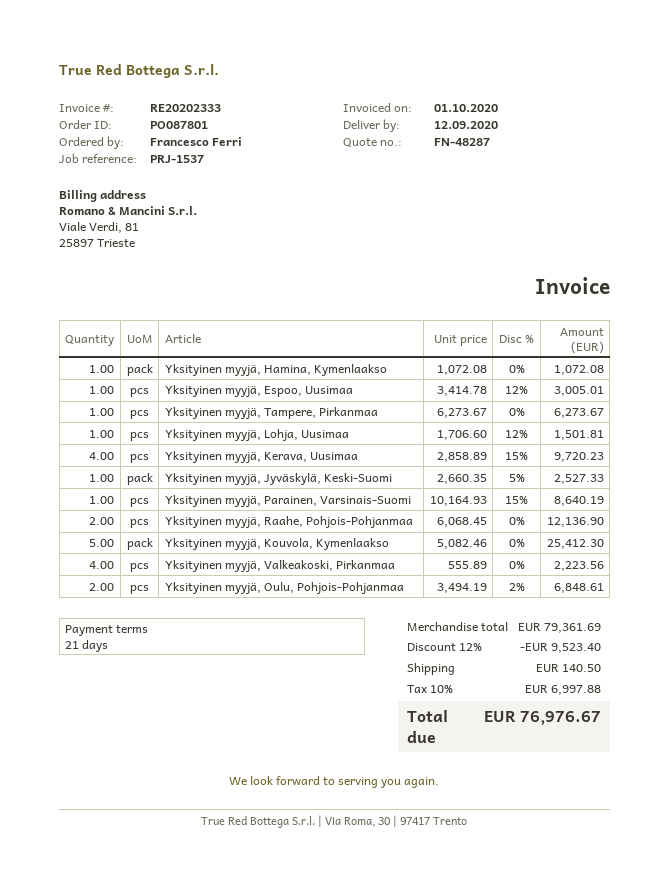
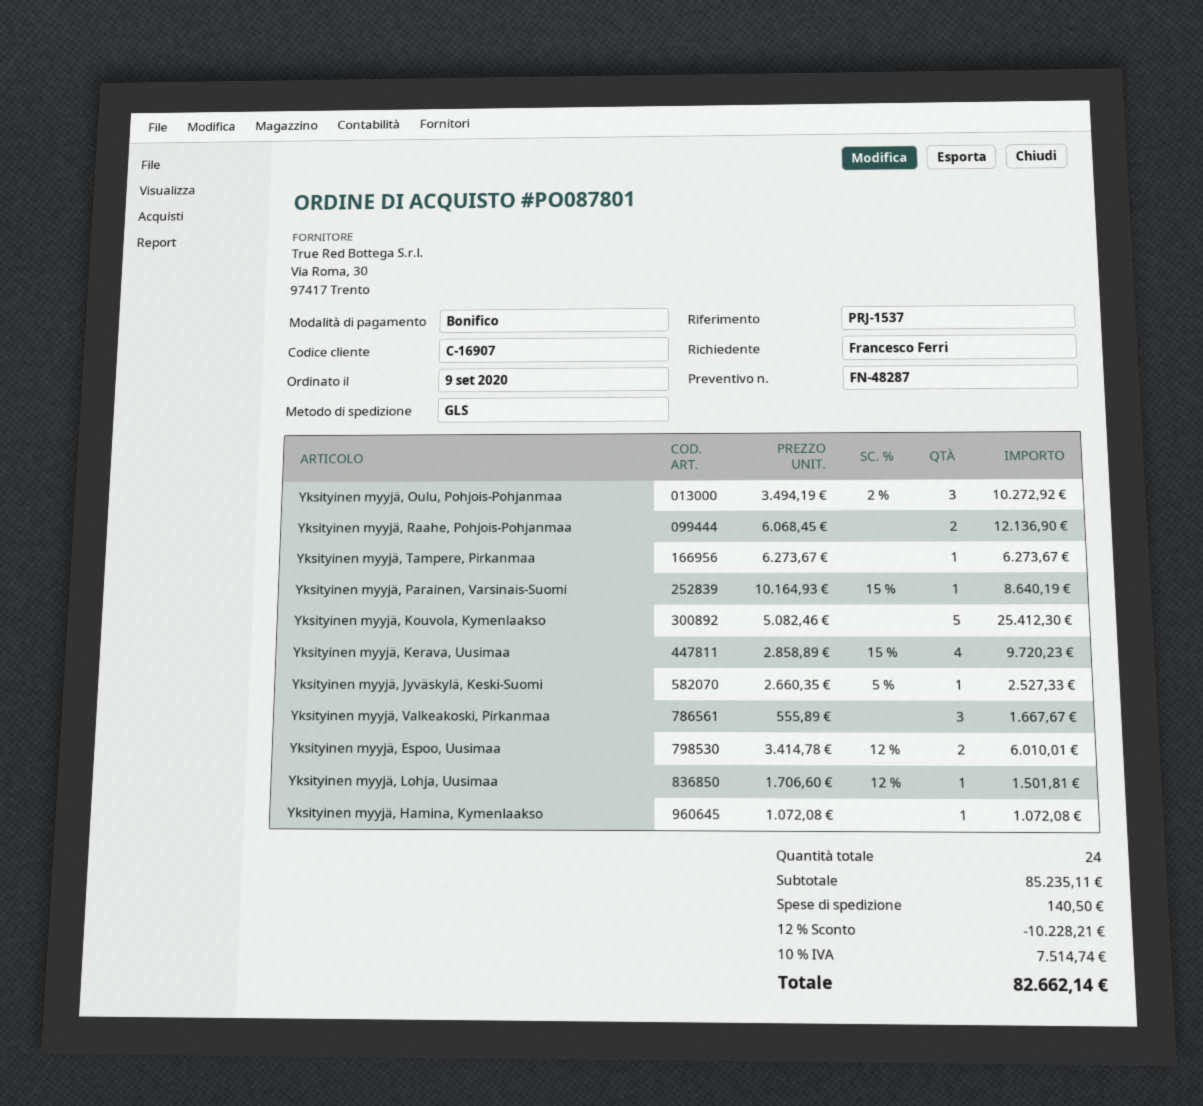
Yksityinen myyjä, Espoo, Uusimaa: 1 x 3414.78 - 12% = 3005.01 -> 2 x 3414.78 - 12% = 6010.01
Yksityinen myyjä, Valkeakoski, Pirkanmaa: 4 x 555.89 = 2223.56 -> 3 x 555.89 = 1667.67
Yksityinen myyjä, Oulu, Pohjois-Pohjanmaa: 2 x 3494.19 - 2% = 6848.61 -> 3 x 3494.19 - 2% = 10272.92
subtotal: 79361.69 -> 85235.11
discount: 12% = 9523.40 -> 12% = 10228.21
tax: 10% = 6997.88 -> 10% = 7514.74
total: 76976.67 -> 82662.14

